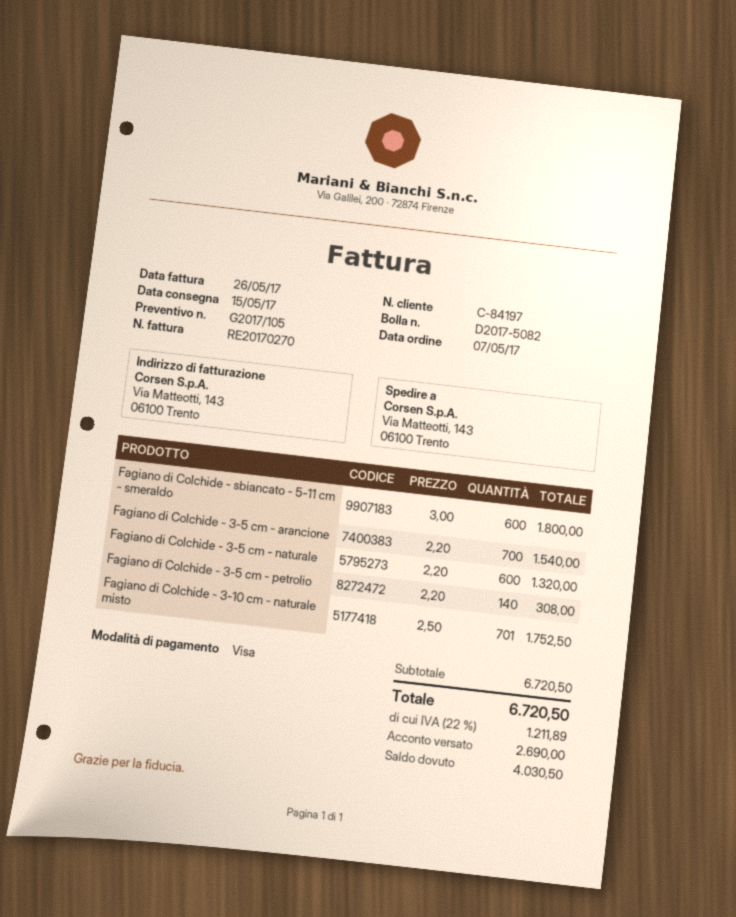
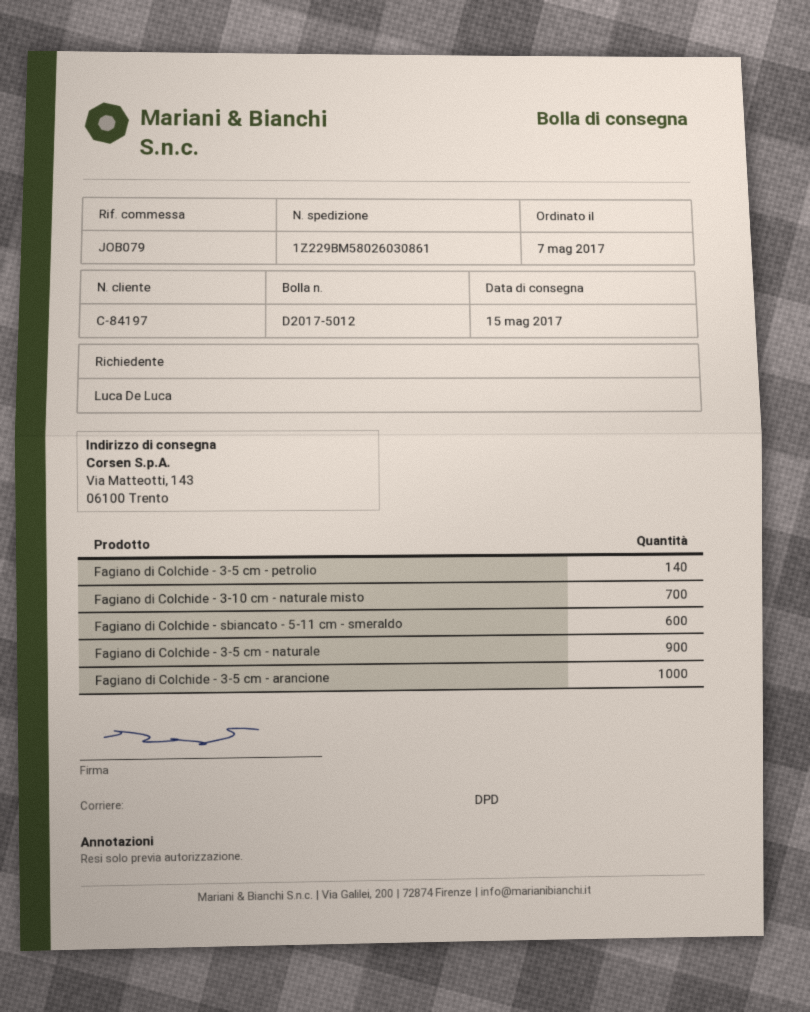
delivery note number: D2017-5082 -> D2017-5012
Fagiano di Colchide - 3-5 cm - arancione: 700 -> 1000
Fagiano di Colchide - 3-5 cm - naturale: 600 -> 900
Fagiano di Colchide - 3-10 cm - naturale misto: 701 -> 700

